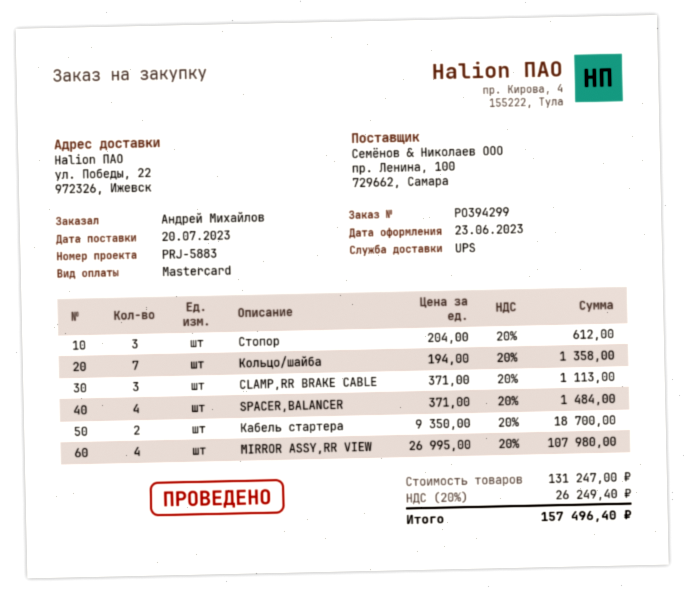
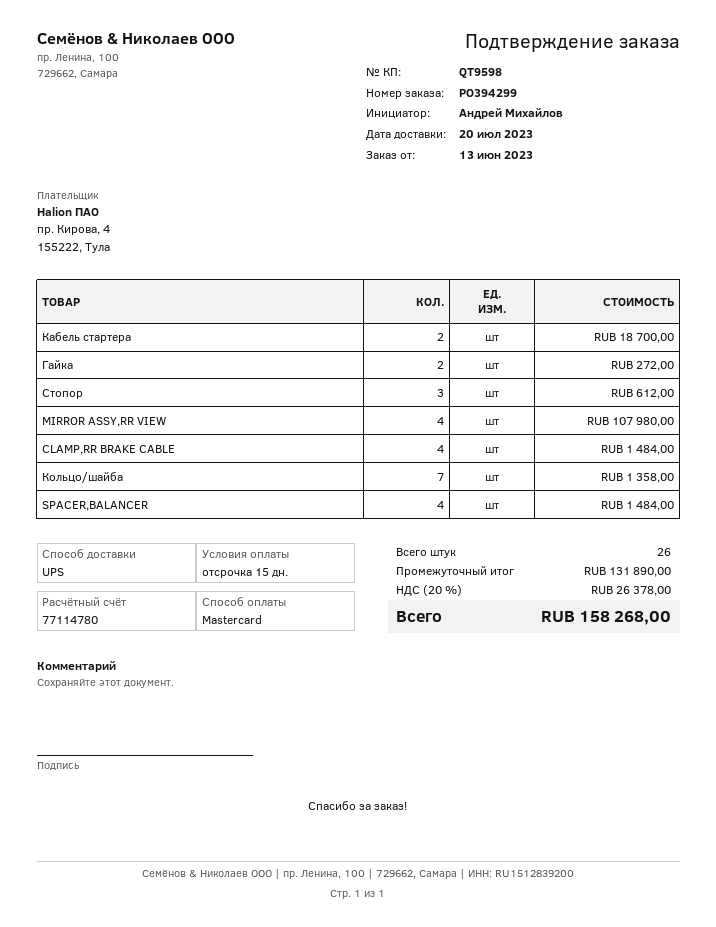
order date: 2023-06-23 -> 2023-06-13
CLAMP,RR BRAKE CABLE: 3 for 1113.00 -> 4 for 1484.00
Гайка: none -> 2 for 272.00
subtotal: 131247.00 -> 131890.00
tax: 20% = 26249.40 -> 20% = 26378.00
total: 157496.40 -> 158268.00

